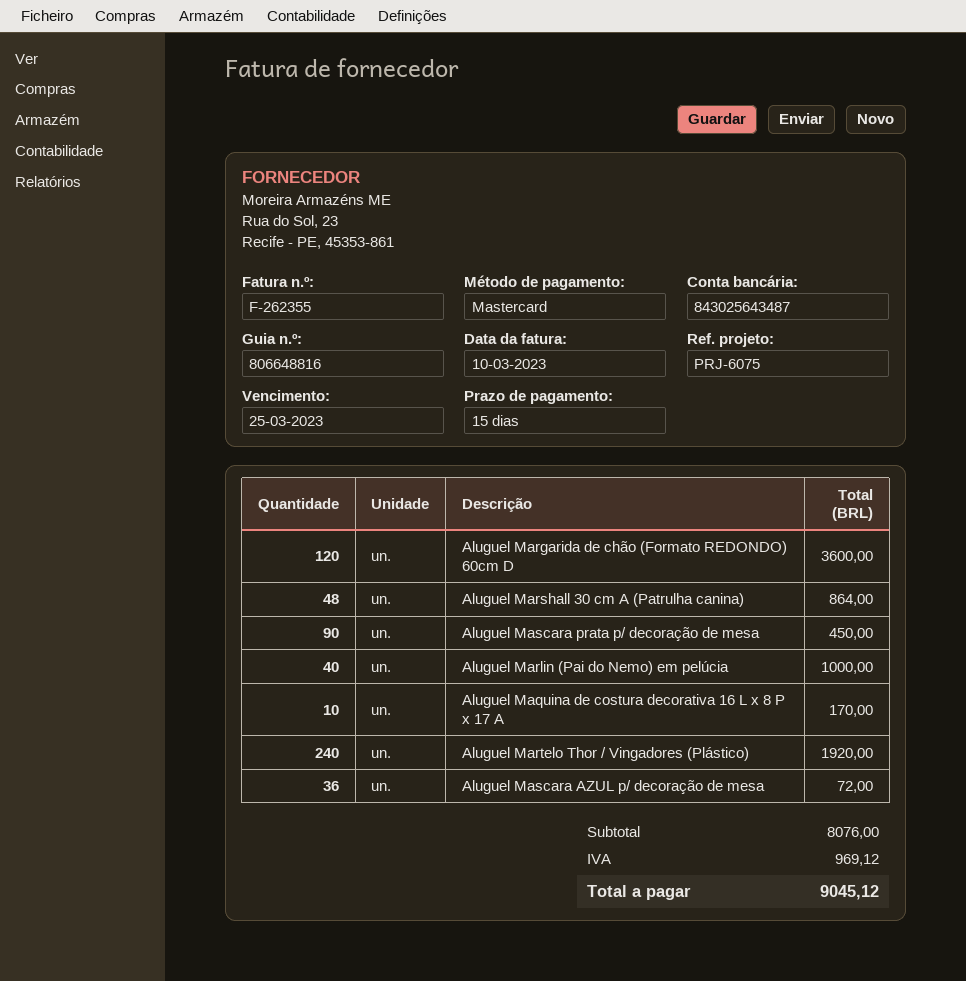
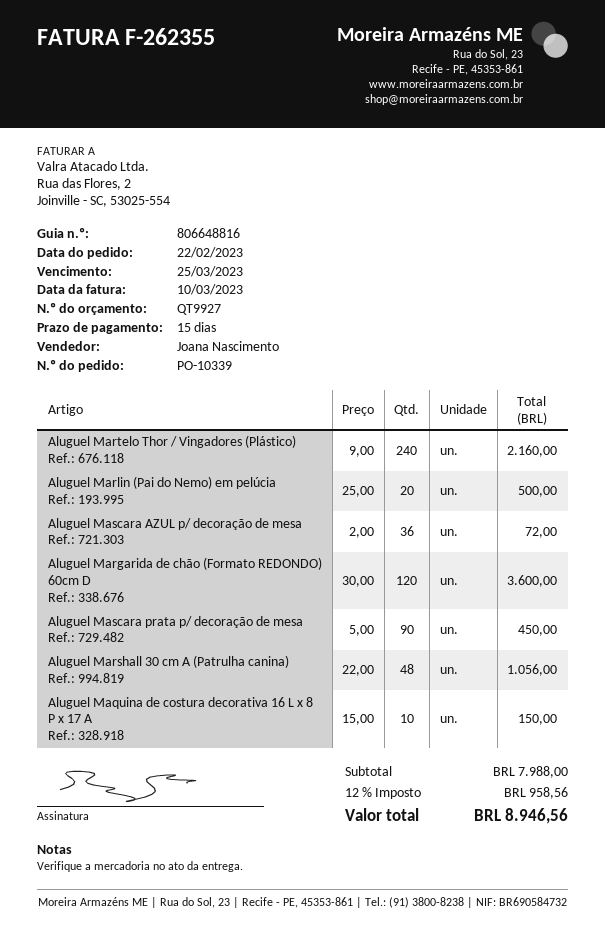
Aluguel Marshall 30 cm A (Patrulha canina): 48 for 864.00 -> 48 for 1056.00
Aluguel Marlin (Pai do Nemo) em pelúcia: 40 for 1000.00 -> 20 for 500.00
Aluguel Maquina de costura decorativa 16 L x 8 P x 17 A: 10 for 170.00 -> 10 for 150.00
Aluguel Martelo Thor / Vingadores (Plástico): 240 for 1920.00 -> 240 for 2160.00
subtotal: 8076.00 -> 7988.00
tax: 969.12 -> 958.56
total: 9045.12 -> 8946.56

